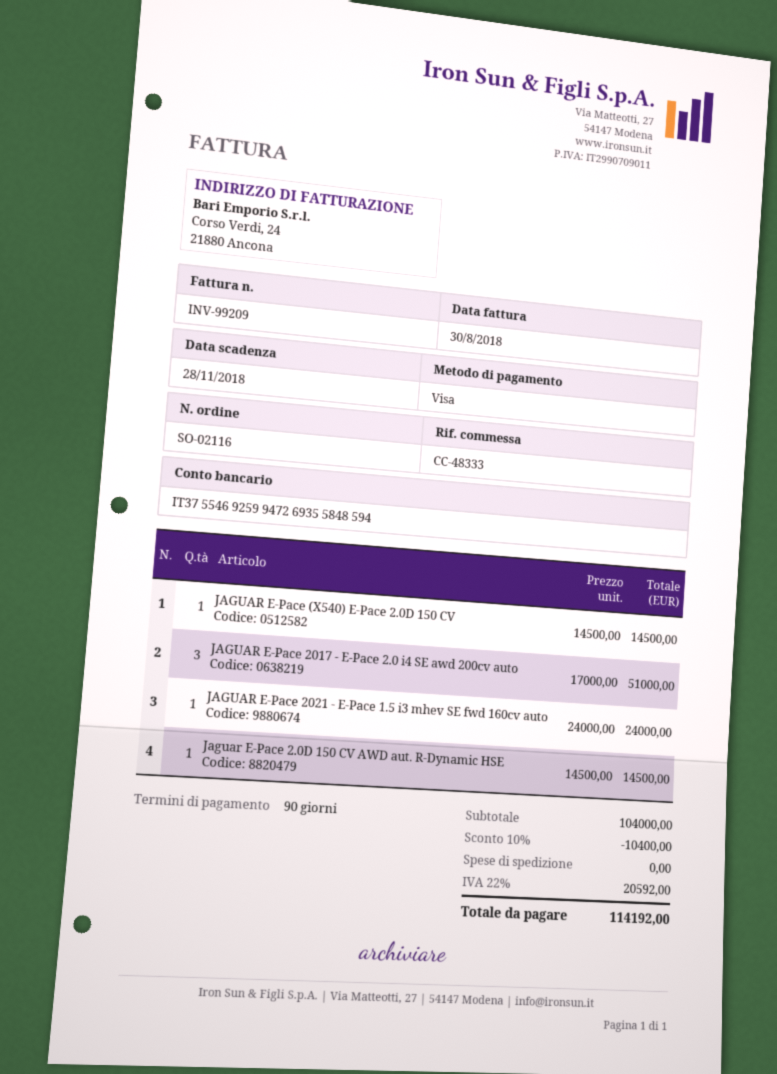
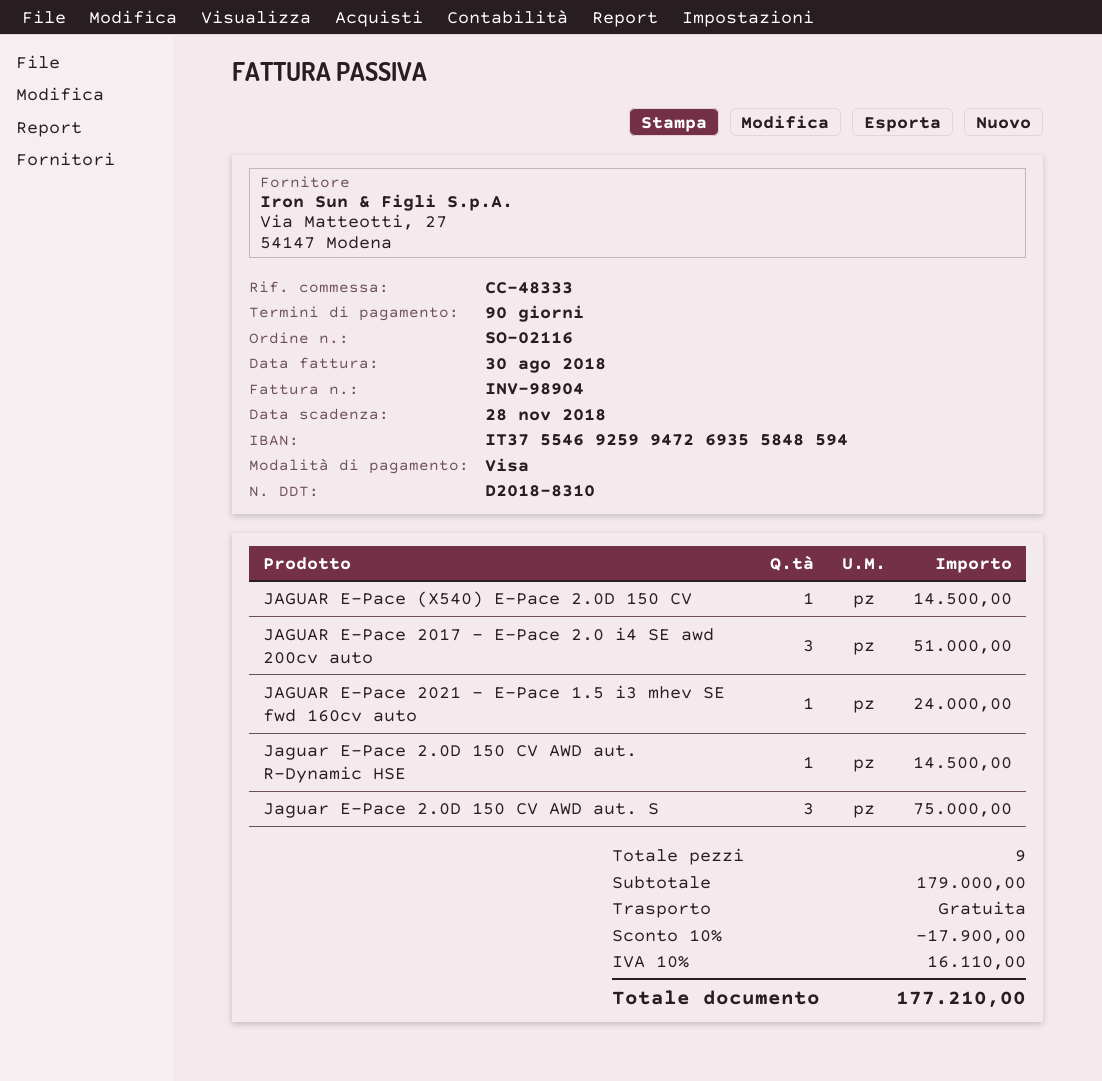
invoice number: INV-99209 -> INV-98904
Jaguar E-Pace 2.0D 150 CV AWD aut. S: none -> 3 for 75000.00
subtotal: 104000.00 -> 179000.00
discount: 10% = 10400.00 -> 10% = 17900.00
tax: 22% = 20592.00 -> 10% = 16110.00
total: 114192.00 -> 177210.00

